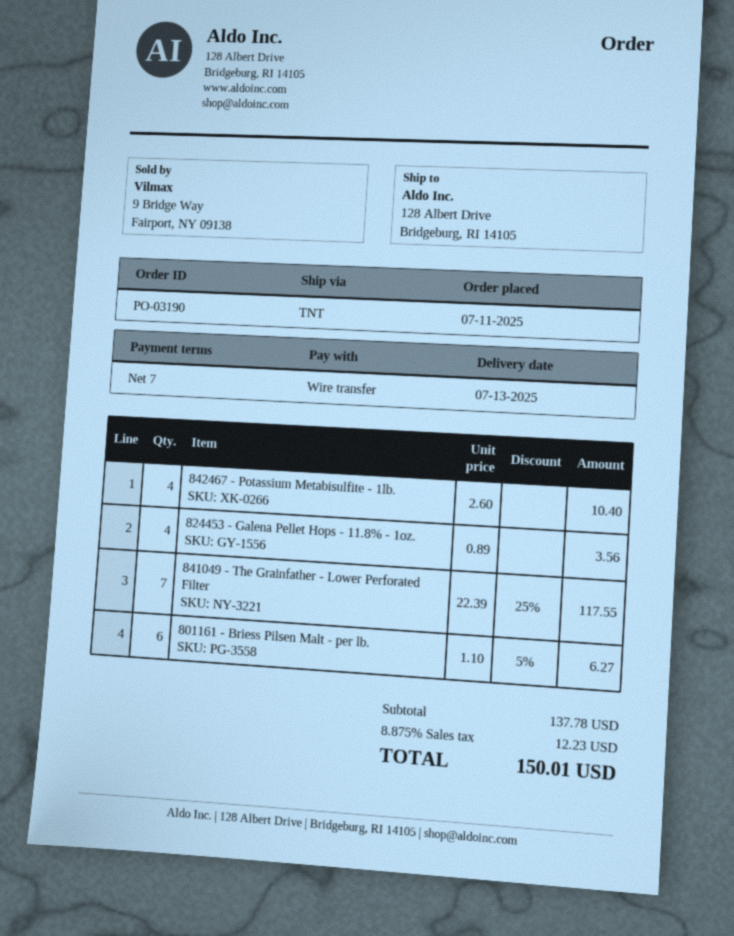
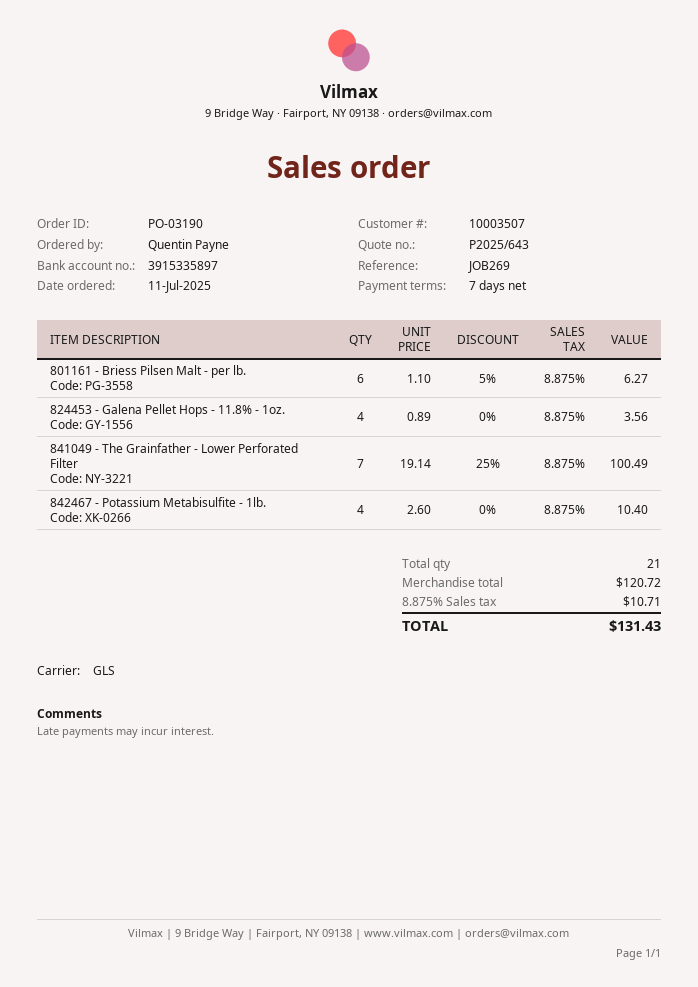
shipping method: TNT -> GLS
841049 - The Grainfather - Lower Perforated Filter: 7 x 22.39 - 25% = 117.55 -> 7 x 19.14 - 25% = 100.49
subtotal: 137.78 -> 120.72
tax: 8.875% = 12.23 -> 8.875% = 10.71
total: 150.01 -> 131.43

